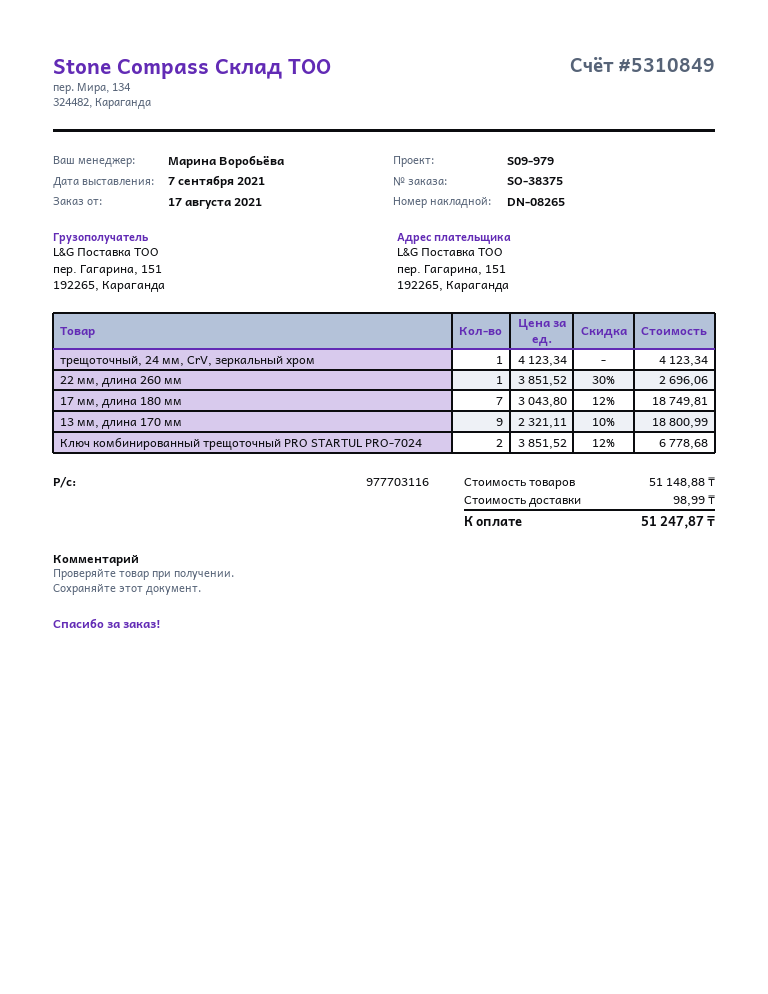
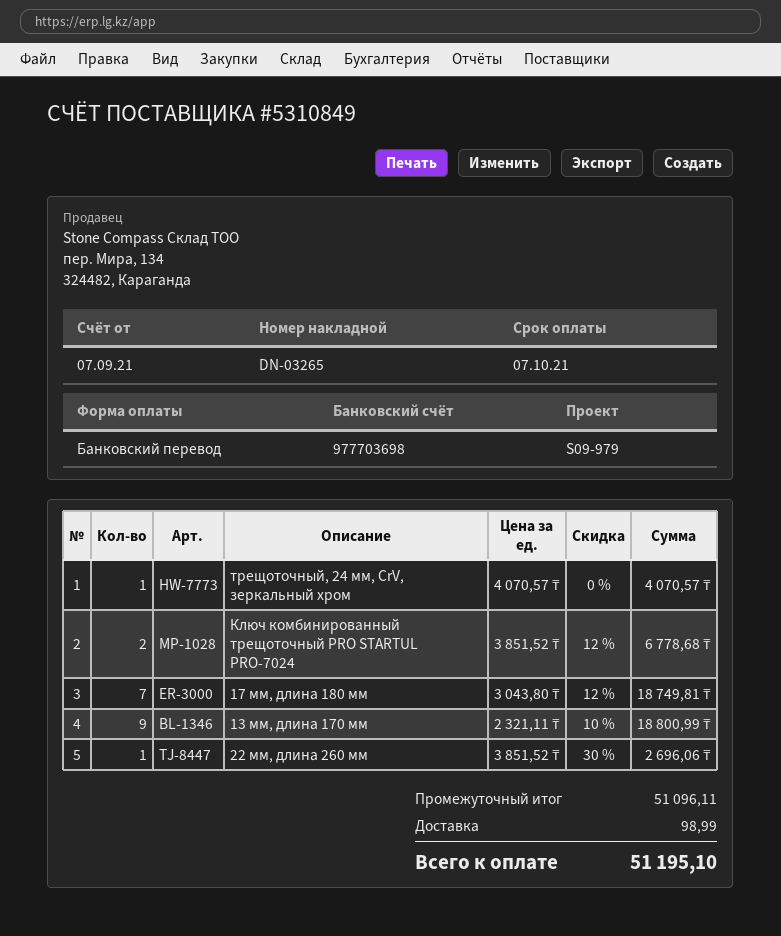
delivery note number: DN-08265 -> DN-03265
bank account: 977703116 -> 977703698
трещоточный, 24 мм, CrV, зеркальный хром: 1 x 4123.34 = 4123.34 -> 1 x 4070.57 = 4070.57
subtotal: 51148.88 -> 51096.11
total: 51247.87 -> 51195.10

